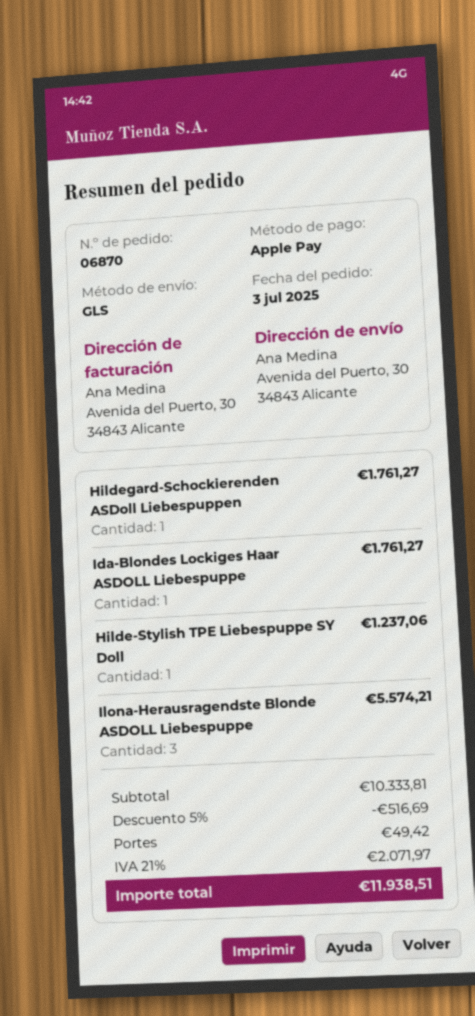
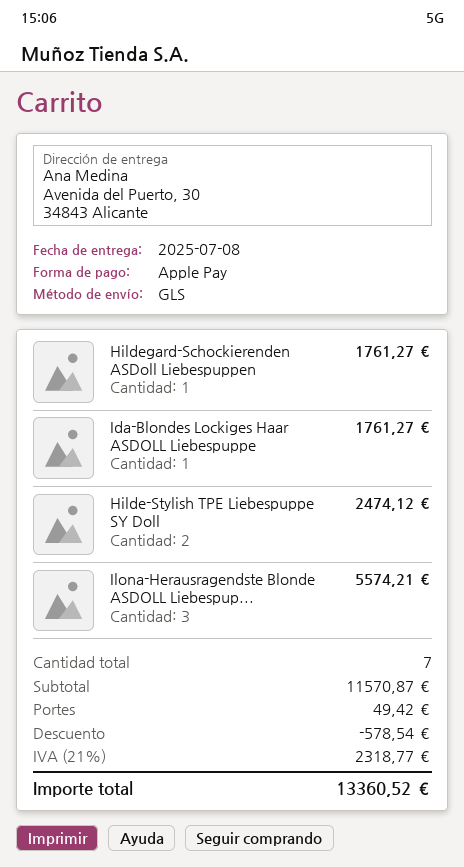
Hilde-Stylish TPE Liebespuppe SY Doll: 1 for 1237.06 -> 2 for 2474.12
subtotal: 10333.81 -> 11570.87
discount: 516.69 -> 578.54
tax: 21% = 2071.97 -> 21% = 2318.77
total: 11938.51 -> 13360.52

